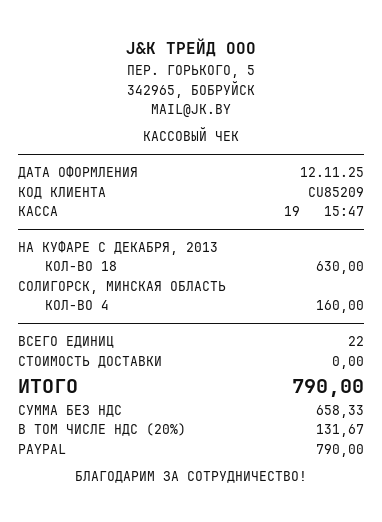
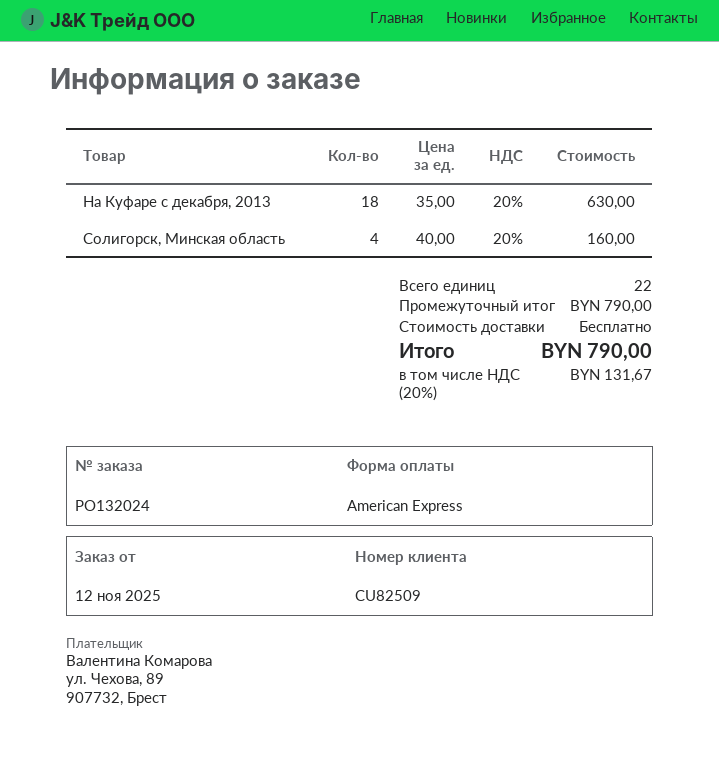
customer number: CU85209 -> CU82509
payment method: PayPal -> American Express

